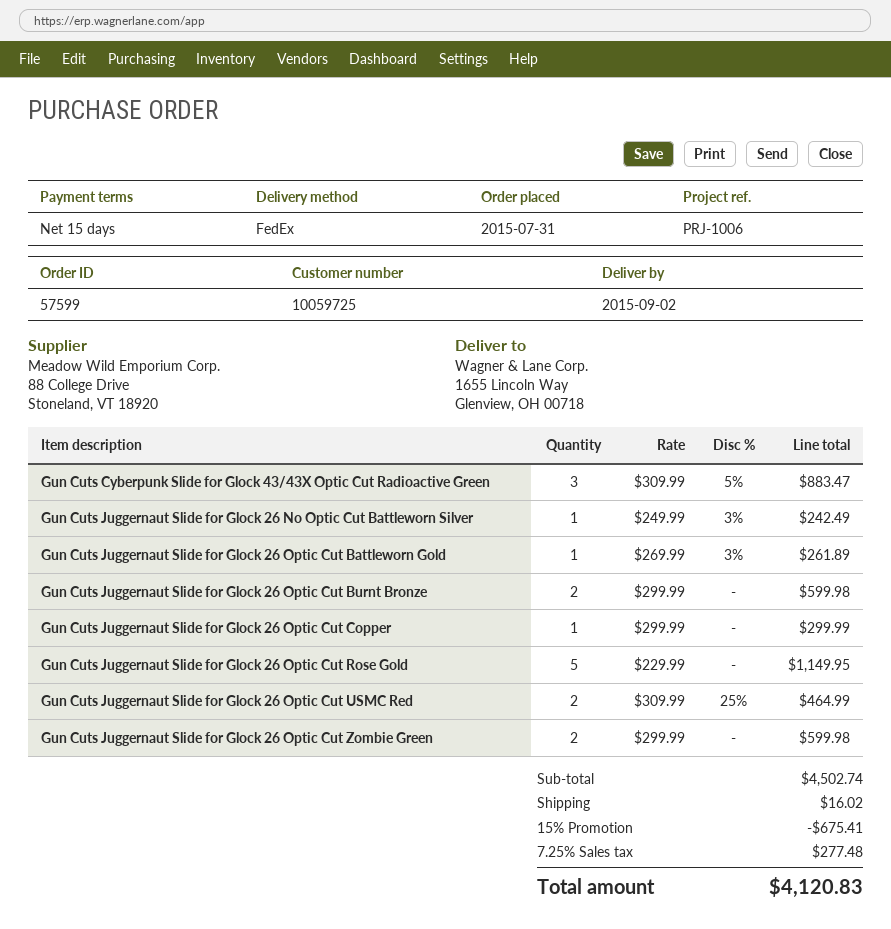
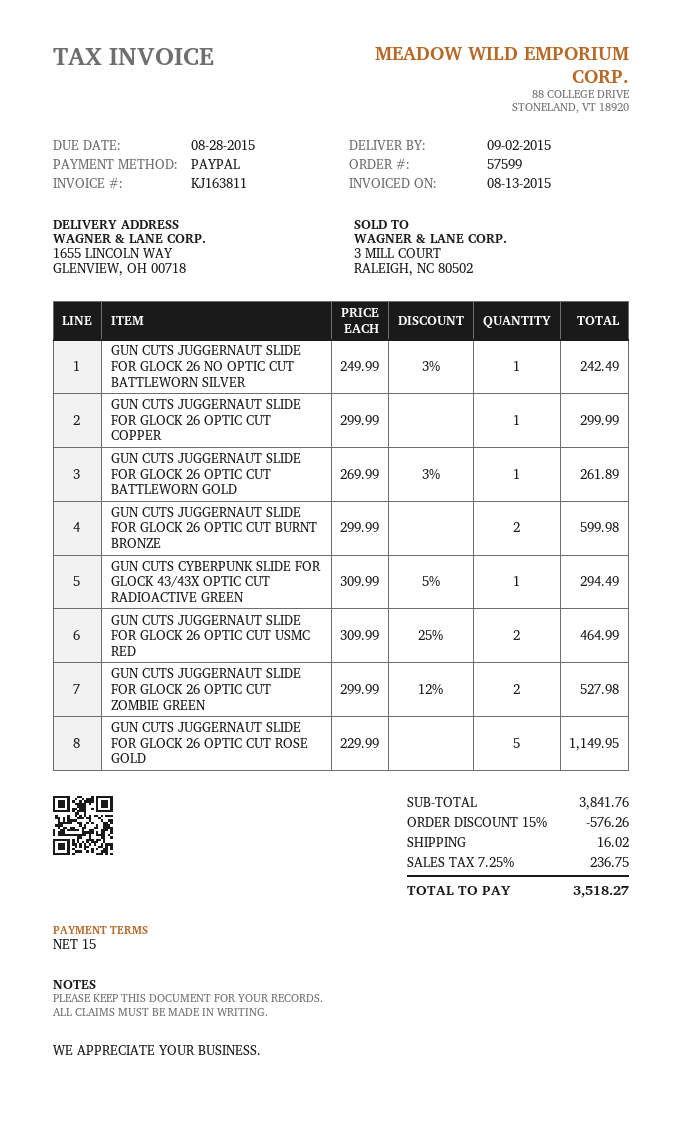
Gun Cuts Cyberpunk Slide for Glock 43/43X Optic Cut Radioactive Green: 3 x 309.99 - 5% = 883.47 -> 1 x 309.99 - 5% = 294.49
Gun Cuts Juggernaut Slide for Glock 26 Optic Cut Zombie Green: 2 x 299.99 = 599.98 -> 2 x 299.99 - 12% = 527.98
subtotal: 4502.74 -> 3841.76
discount: 15% = 675.41 -> 15% = 576.26
tax: 7.25% = 277.48 -> 7.25% = 236.75
total: 4120.83 -> 3518.27

